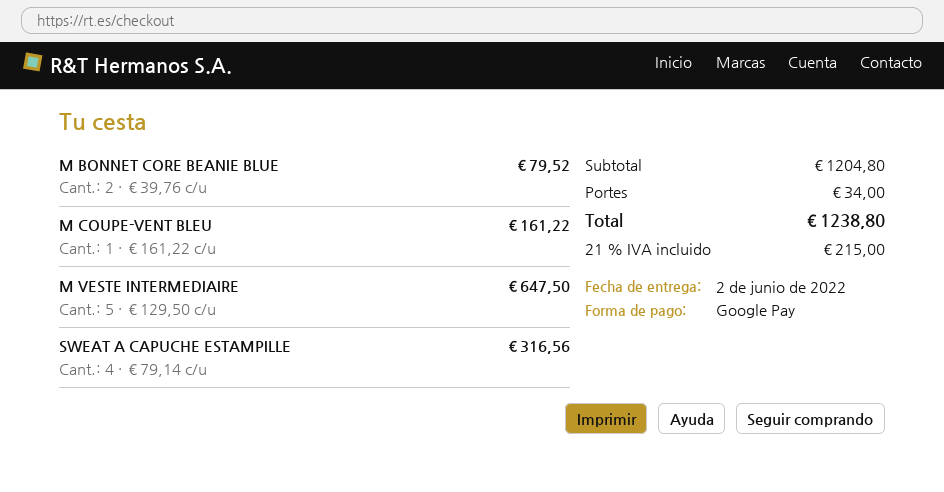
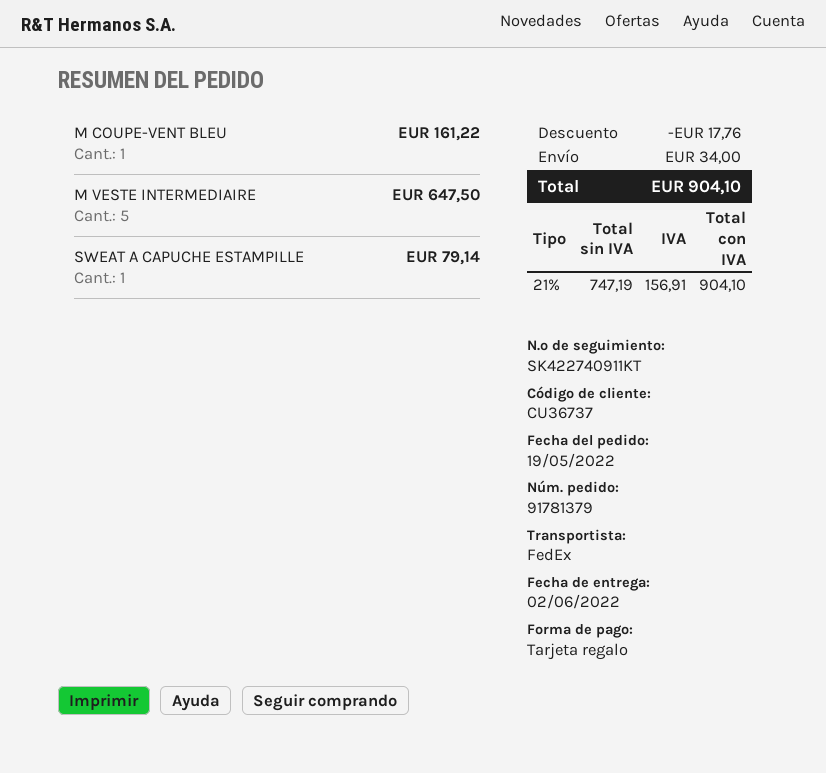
payment method: Google Pay -> gift card
M BONNET CORE BEANIE BLUE: 2 for 79.52 -> none
SWEAT A CAPUCHE ESTAMPILLE: 4 for 316.56 -> 1 for 79.14
discount: none -> 17.76
tax: 21% = 215.00 -> 21% = 156.91
total: 1238.80 -> 904.10

